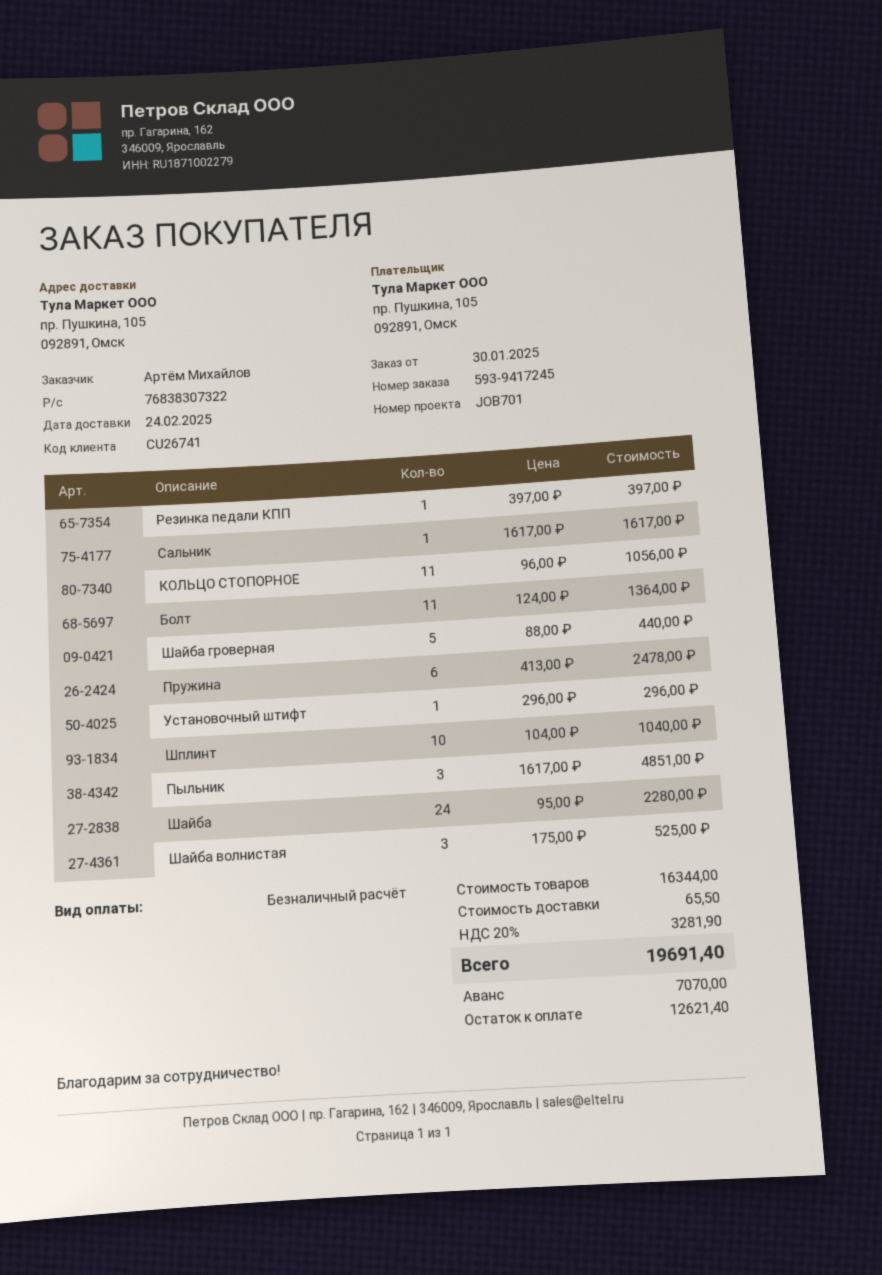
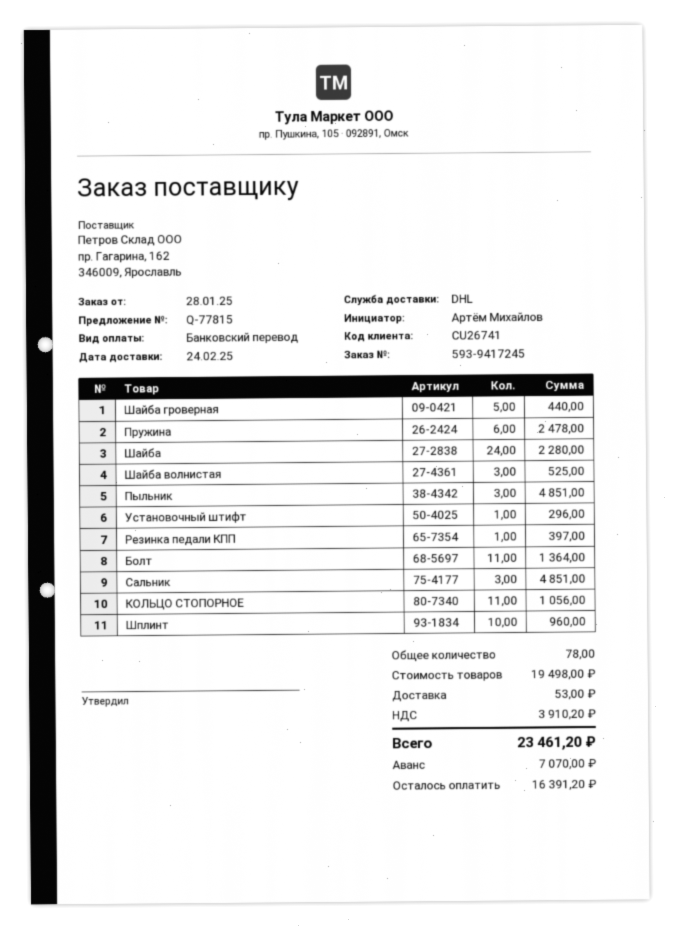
order date: 2025-01-30 -> 2025-01-28
Сальник: 1 for 1617.00 -> 3 for 4851.00
Шплинт: 10 for 1040.00 -> 10 for 960.00
subtotal: 16344.00 -> 19498.00
shipping: 65.50 -> 53.00
tax: 3281.90 -> 3910.20
total: 19691.40 -> 23461.20
balance: 12621.40 -> 16391.20

